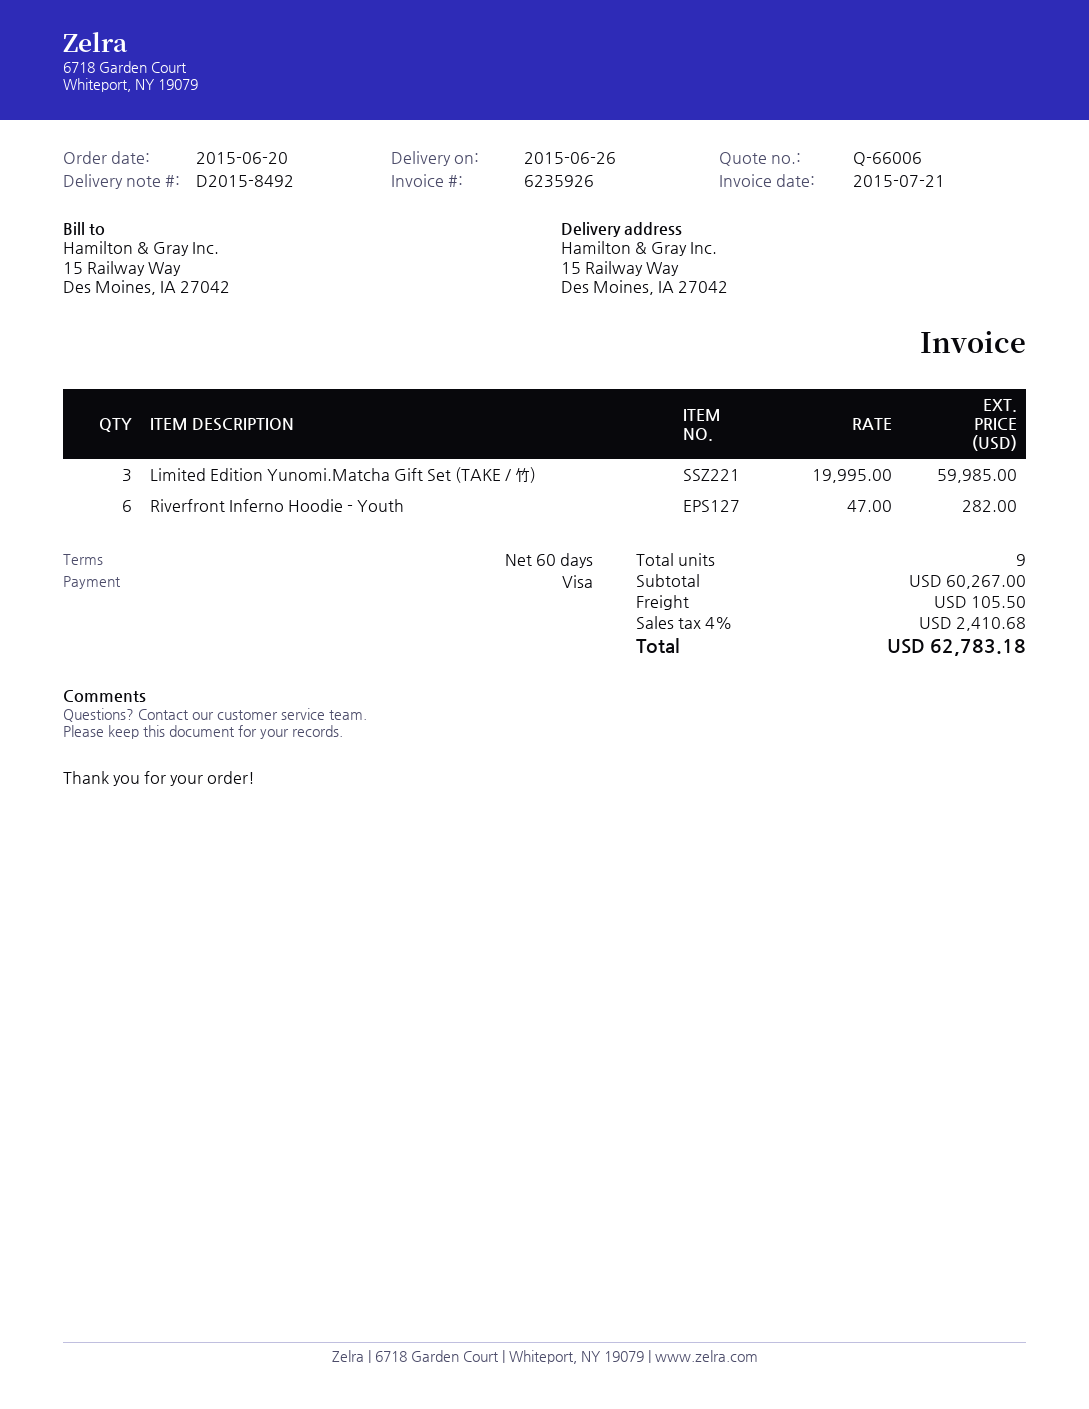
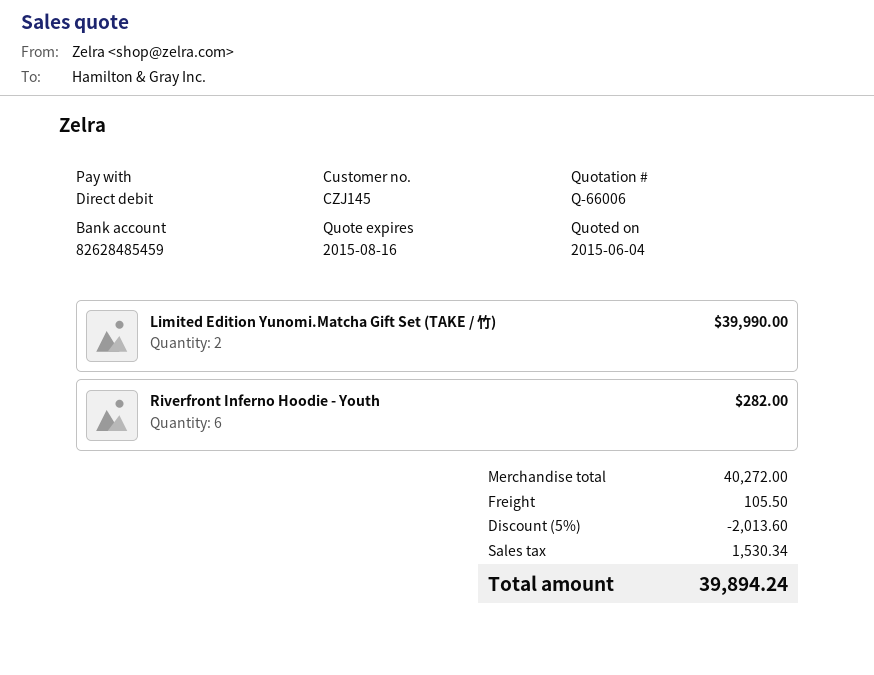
payment method: Visa -> direct debit
Limited Edition Yunomi.Matcha Gift Set (TAKE / 竹): 3 for 59985.00 -> 2 for 39990.00
subtotal: 60267.00 -> 40272.00
discount: none -> 5% = 2013.60
tax: 2410.68 -> 1530.34
total: 62783.18 -> 39894.24

